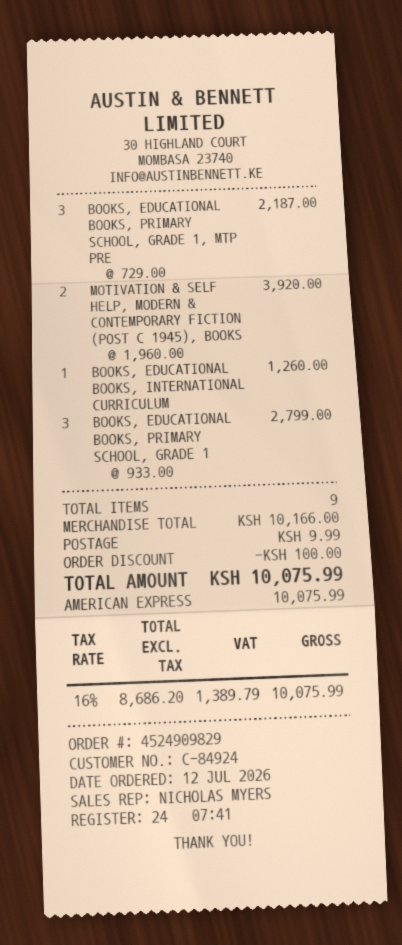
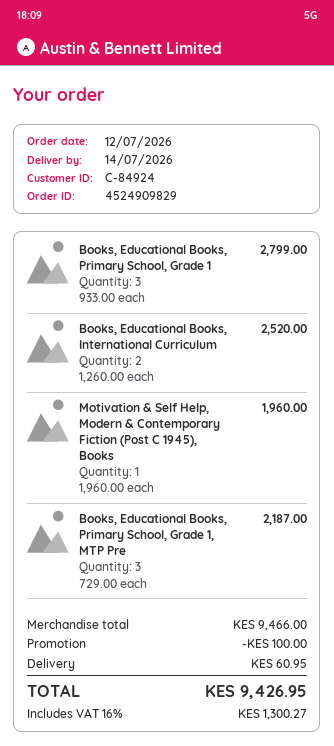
MOTIVATION & SELF HELP, MODERN & CONTEMPORARY FICTION (POST C 1945), BOOKS: 2 x 1960.00 = 3920.00 -> 1 x 1960.00 = 1960.00
BOOKS, EDUCATIONAL BOOKS, INTERNATIONAL CURRICULUM: 1 x 1260.00 = 1260.00 -> 2 x 1260.00 = 2520.00
subtotal: 10166.00 -> 9466.00
shipping: 9.99 -> 60.95
tax: 16% = 1389.79 -> 16% = 1300.27
total: 10075.99 -> 9426.95

